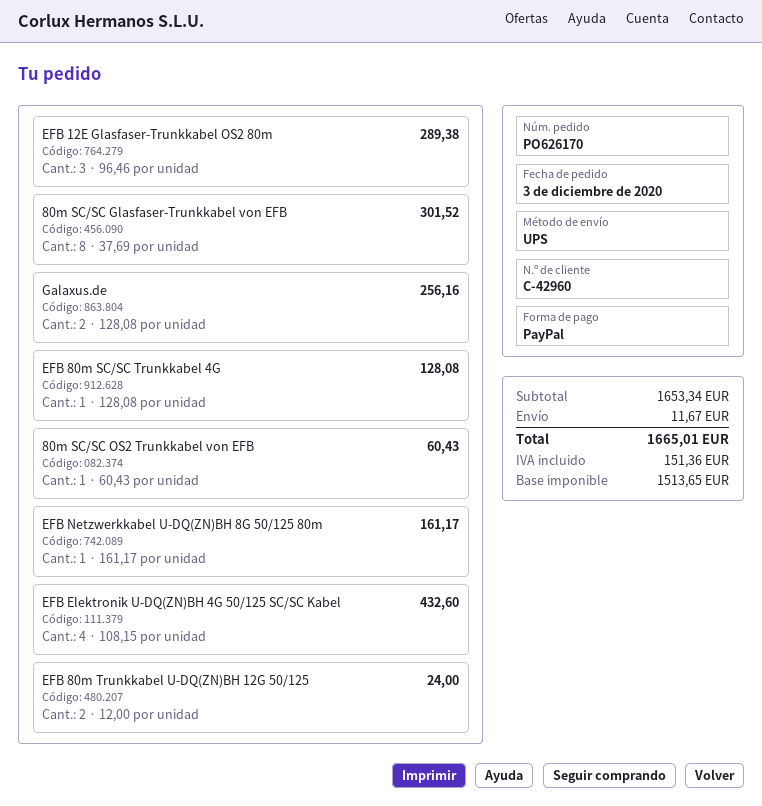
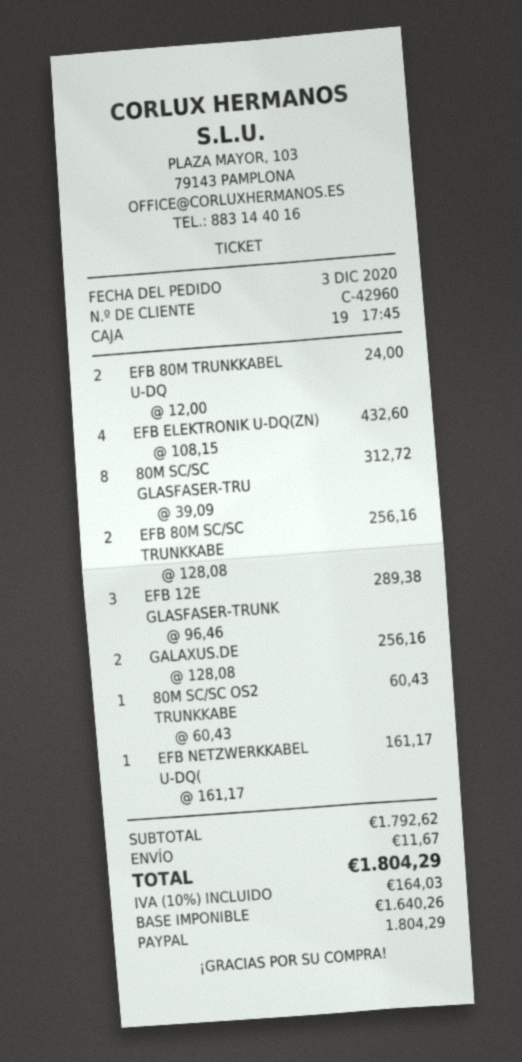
80m SC/SC Glasfaser-Trunkkabel von EFB: 8 x 37.69 = 301.52 -> 8 x 39.09 = 312.72
EFB 80m SC/SC Trunkkabel 4G: 1 x 128.08 = 128.08 -> 2 x 128.08 = 256.16
subtotal: 1653.34 -> 1792.62
net: 1513.65 -> 1640.26
tax: 151.36 -> 164.03
total: 1665.01 -> 1804.29

